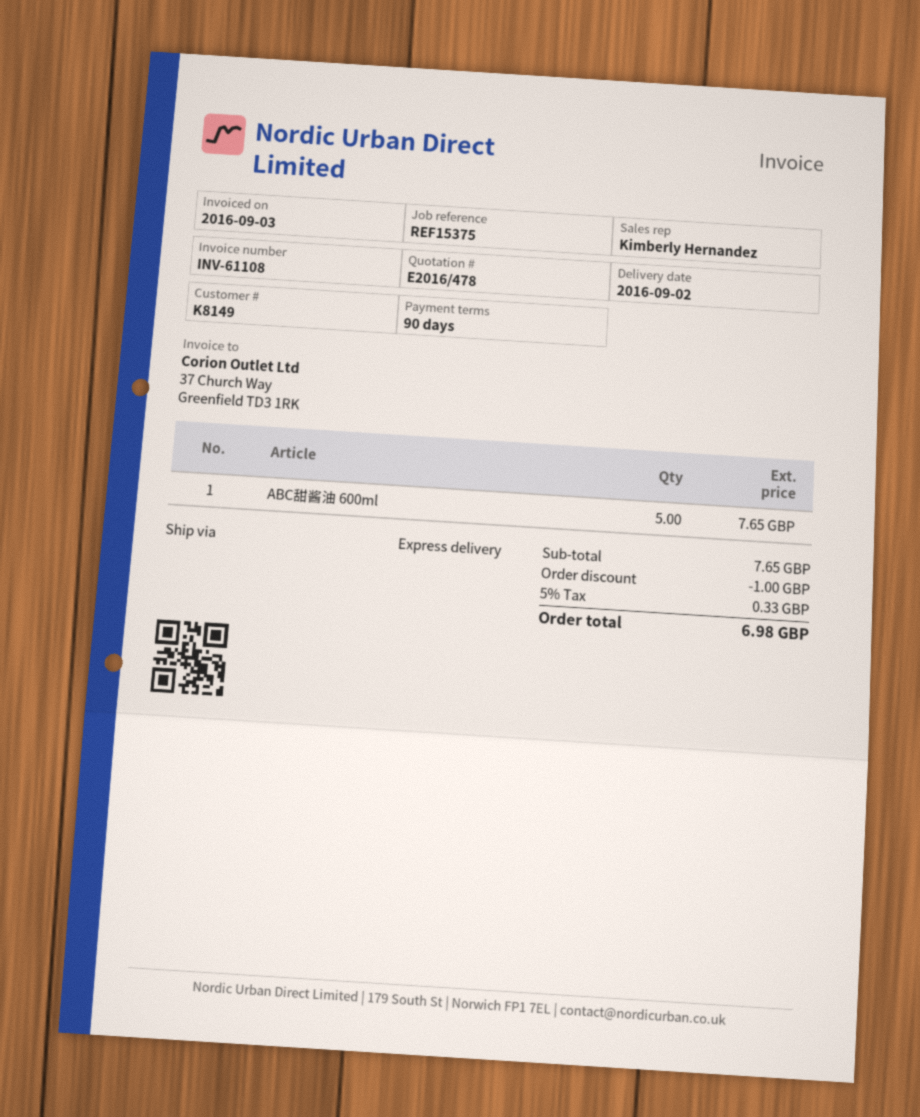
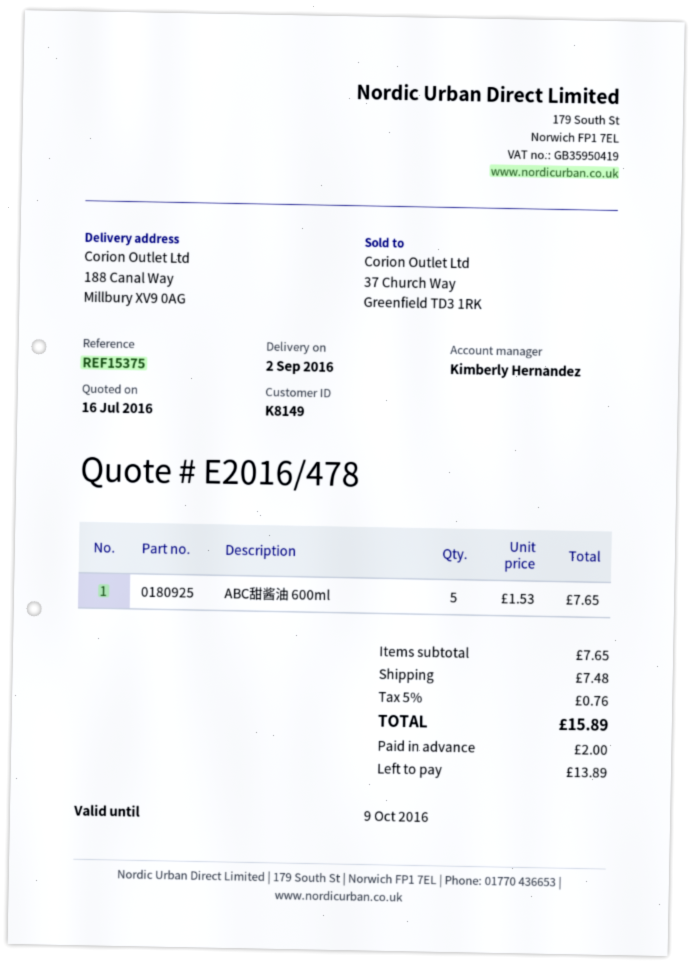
discount: 1.00 -> none
shipping: none -> 7.48
tax: 5% = 0.33 -> 5% = 0.76
total: 6.98 -> 15.89

